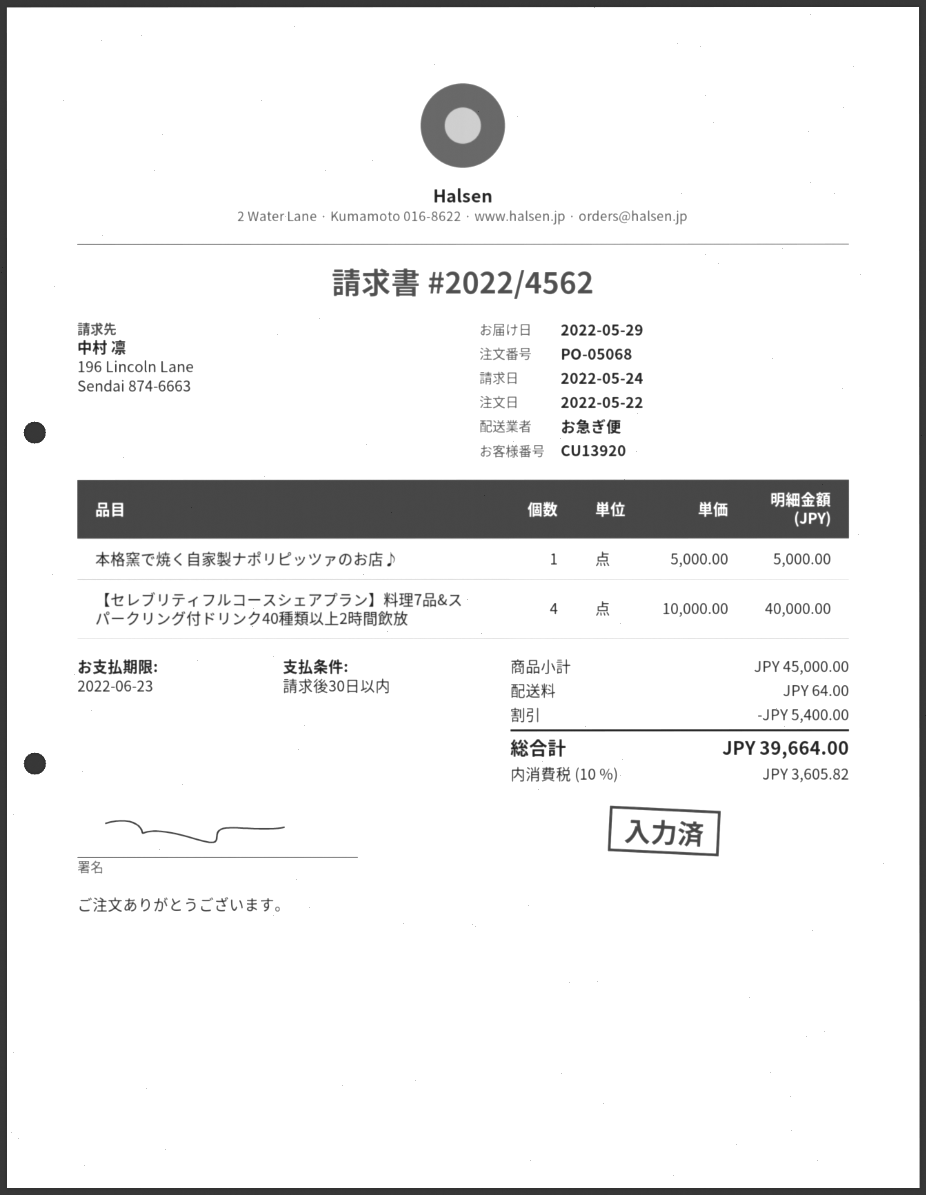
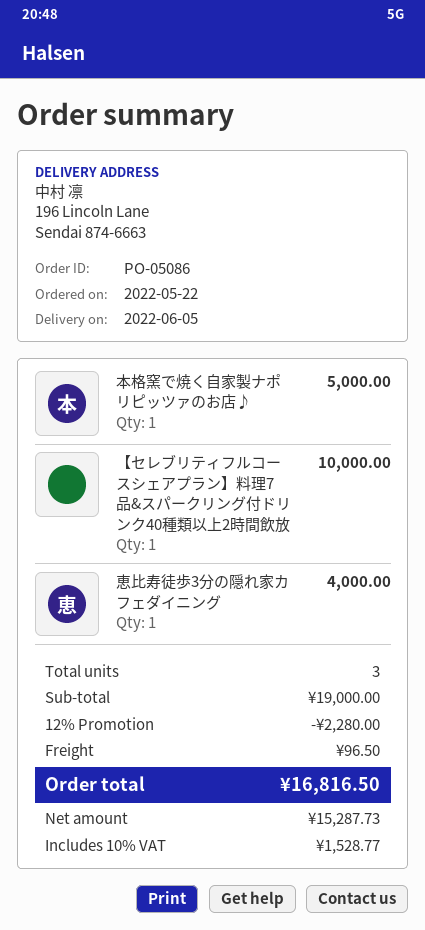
order number: PO-05068 -> PO-05086
delivery date: 2022-05-29 -> 2022-06-05
【セレブリティフルコースシェアプラン】料理7品&スパークリング付ドリンク40種類以上2時間飲放: 4 for 40000.00 -> 1 for 10000.00
恵比寿徒歩3分の隠れ家カフェダイニング: none -> 1 for 4000.00
subtotal: 45000.00 -> 19000.00
discount: 5400.00 -> 2280.00
shipping: 64.00 -> 96.50
tax: 10% = 3605.82 -> 10% = 1528.77
total: 39664.00 -> 16816.50

